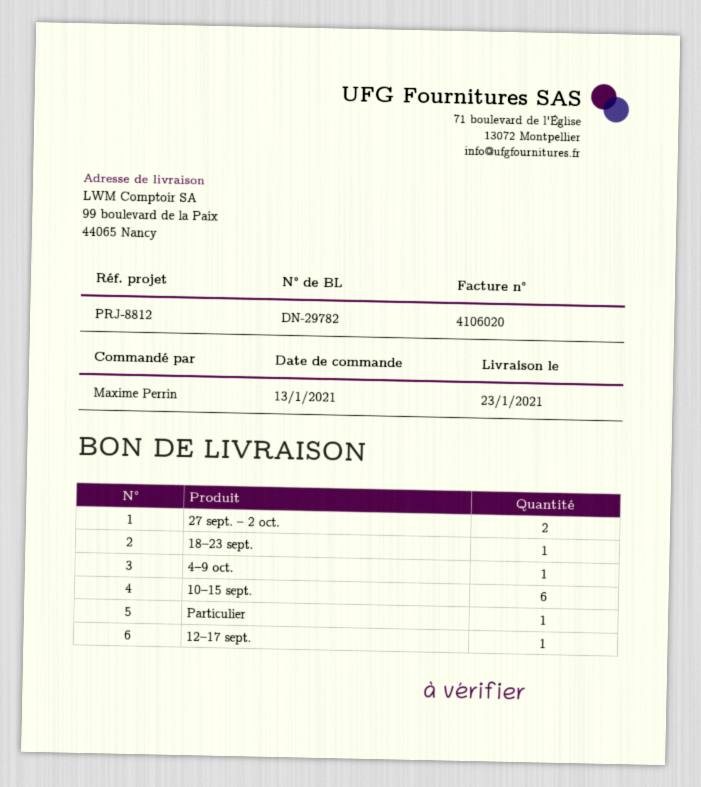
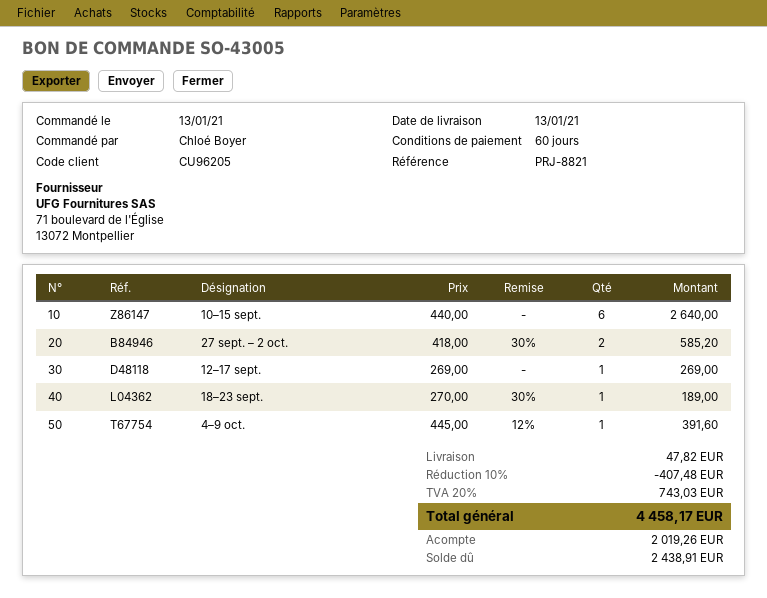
delivery date: 2021-01-23 -> 2021-01-13
reference: PRJ-8812 -> PRJ-8821
ordered by: Maxime Perrin -> Chloé Boyer
Particulier: 1 -> none

